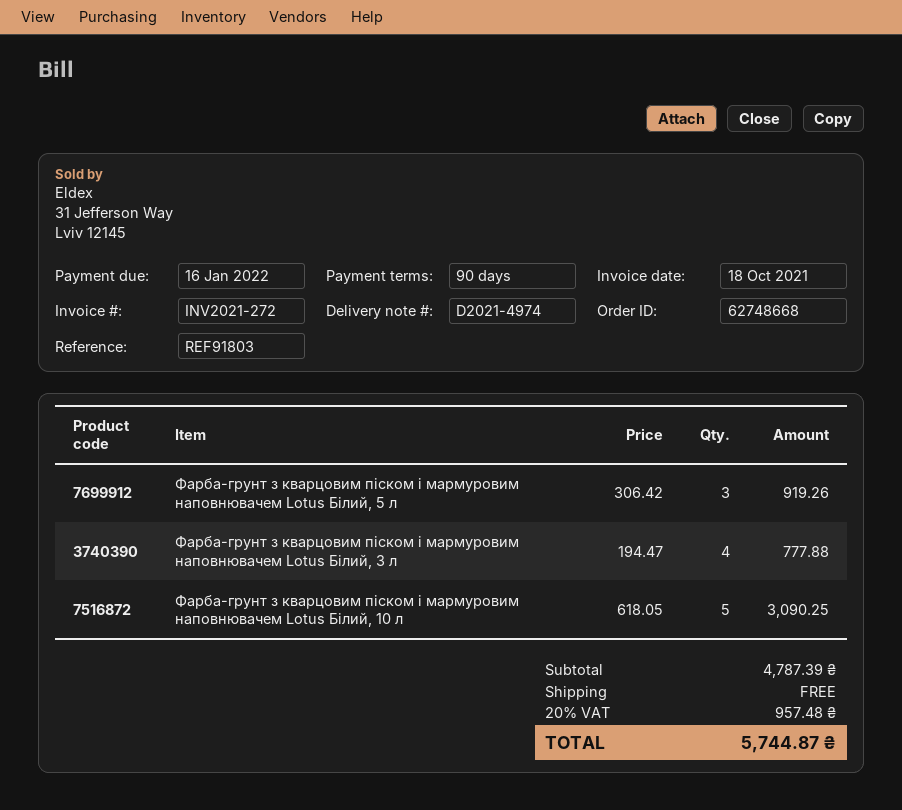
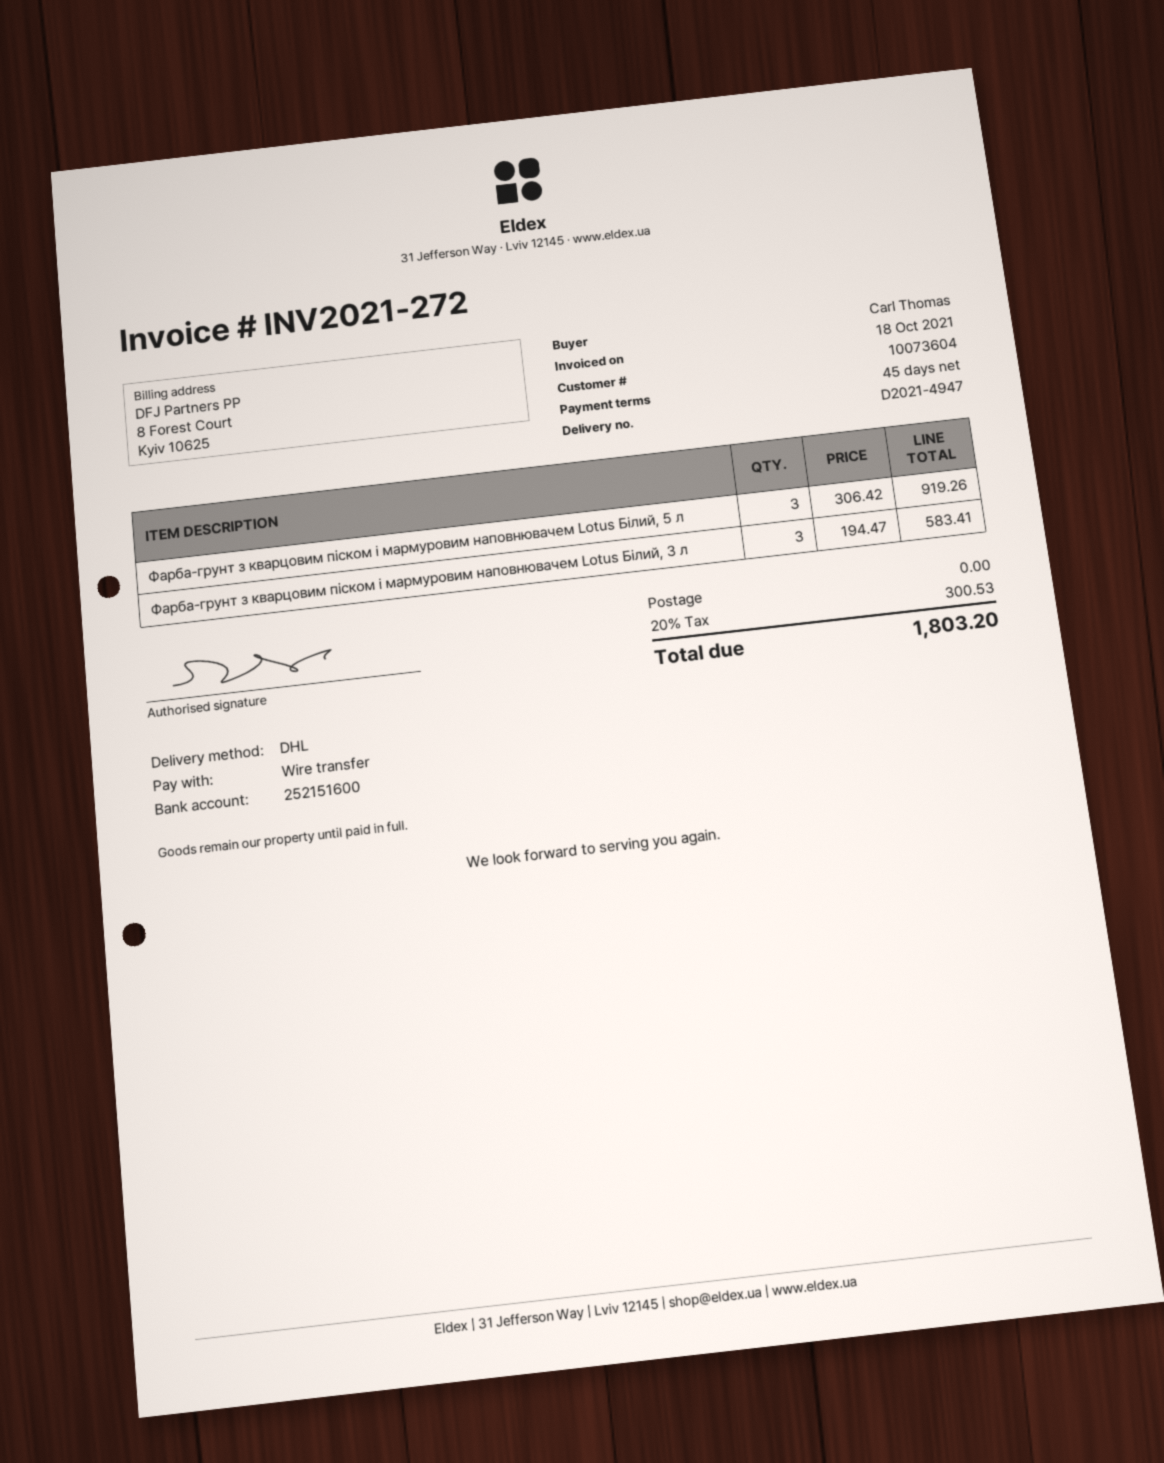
delivery note number: D2021-4974 -> D2021-4947
payment terms: 90 days -> 45 days
Фарба-грунт з кварцовим піском і мармуровим наповнювачем Lotus Білий, 3 л: 4 x 194.47 = 777.88 -> 3 x 194.47 = 583.41
Фарба-грунт з кварцовим піском і мармуровим наповнювачем Lotus Білий, 10 л: 5 x 618.05 = 3090.25 -> none
tax: 20% = 957.48 -> 20% = 300.53
total: 5744.87 -> 1803.20

